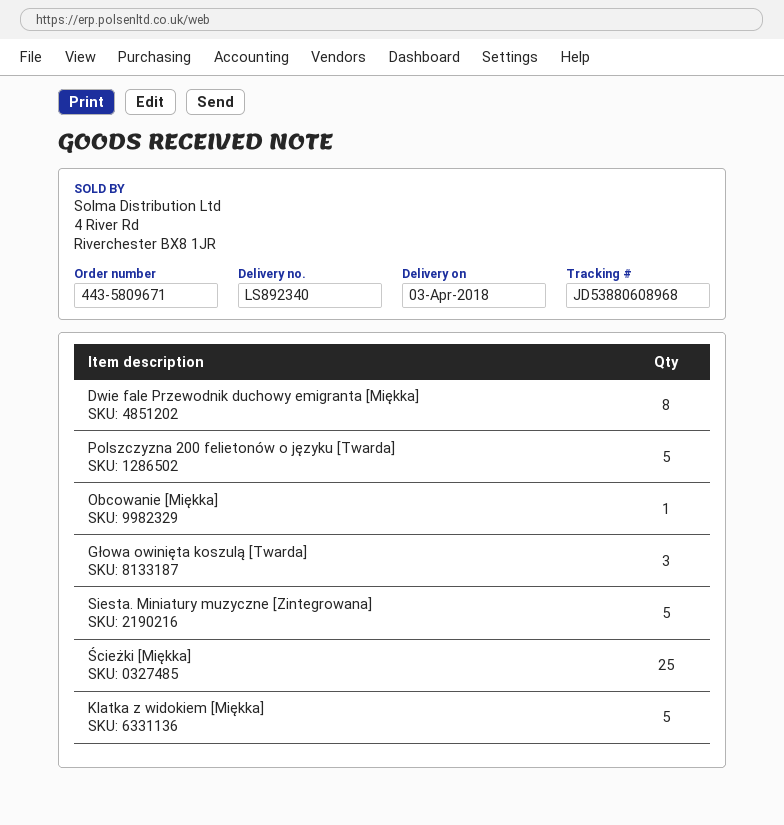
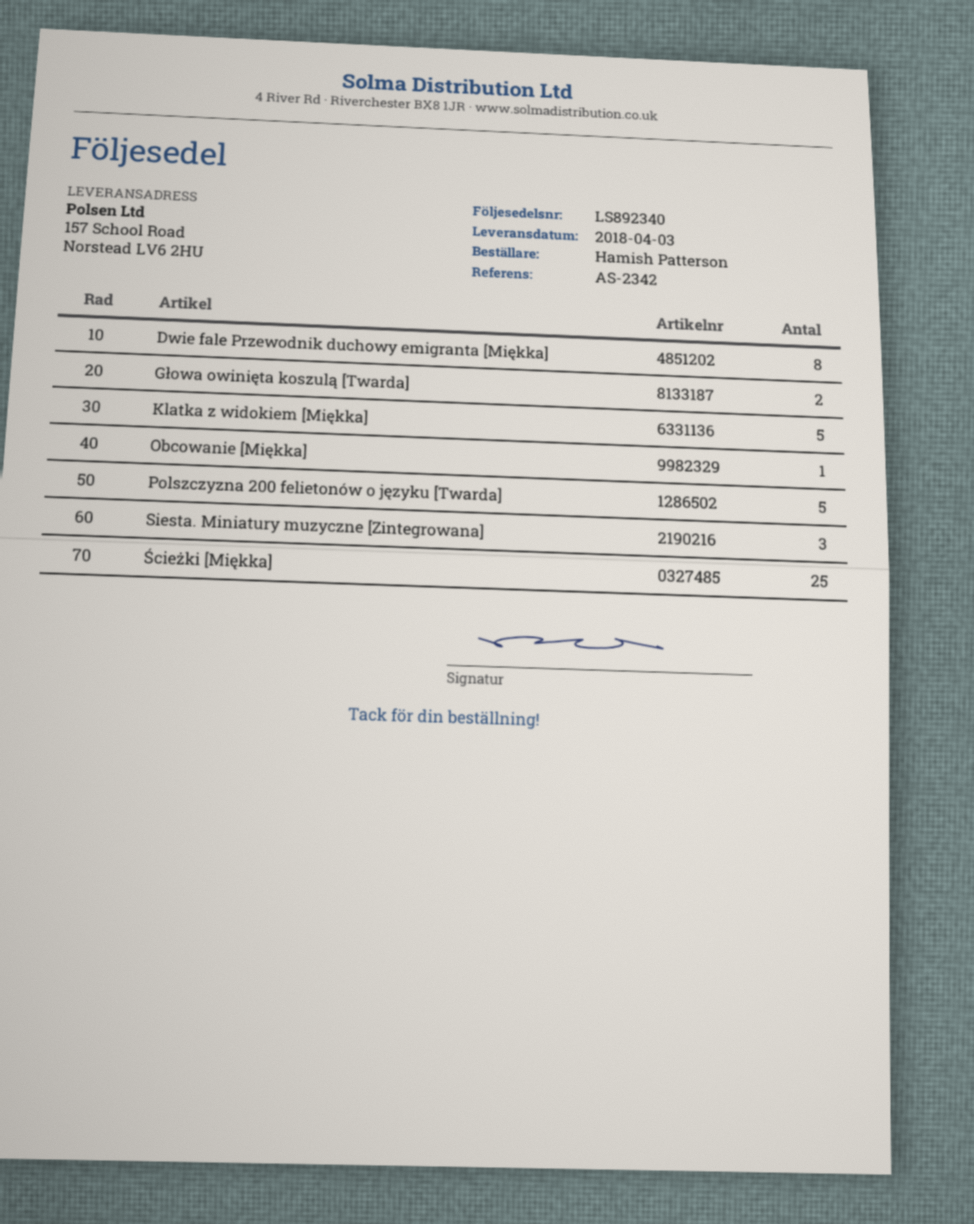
Głowa owinięta koszulą [Twarda]: 3 -> 2
Siesta. Miniatury muzyczne [Zintegrowana]: 5 -> 3

